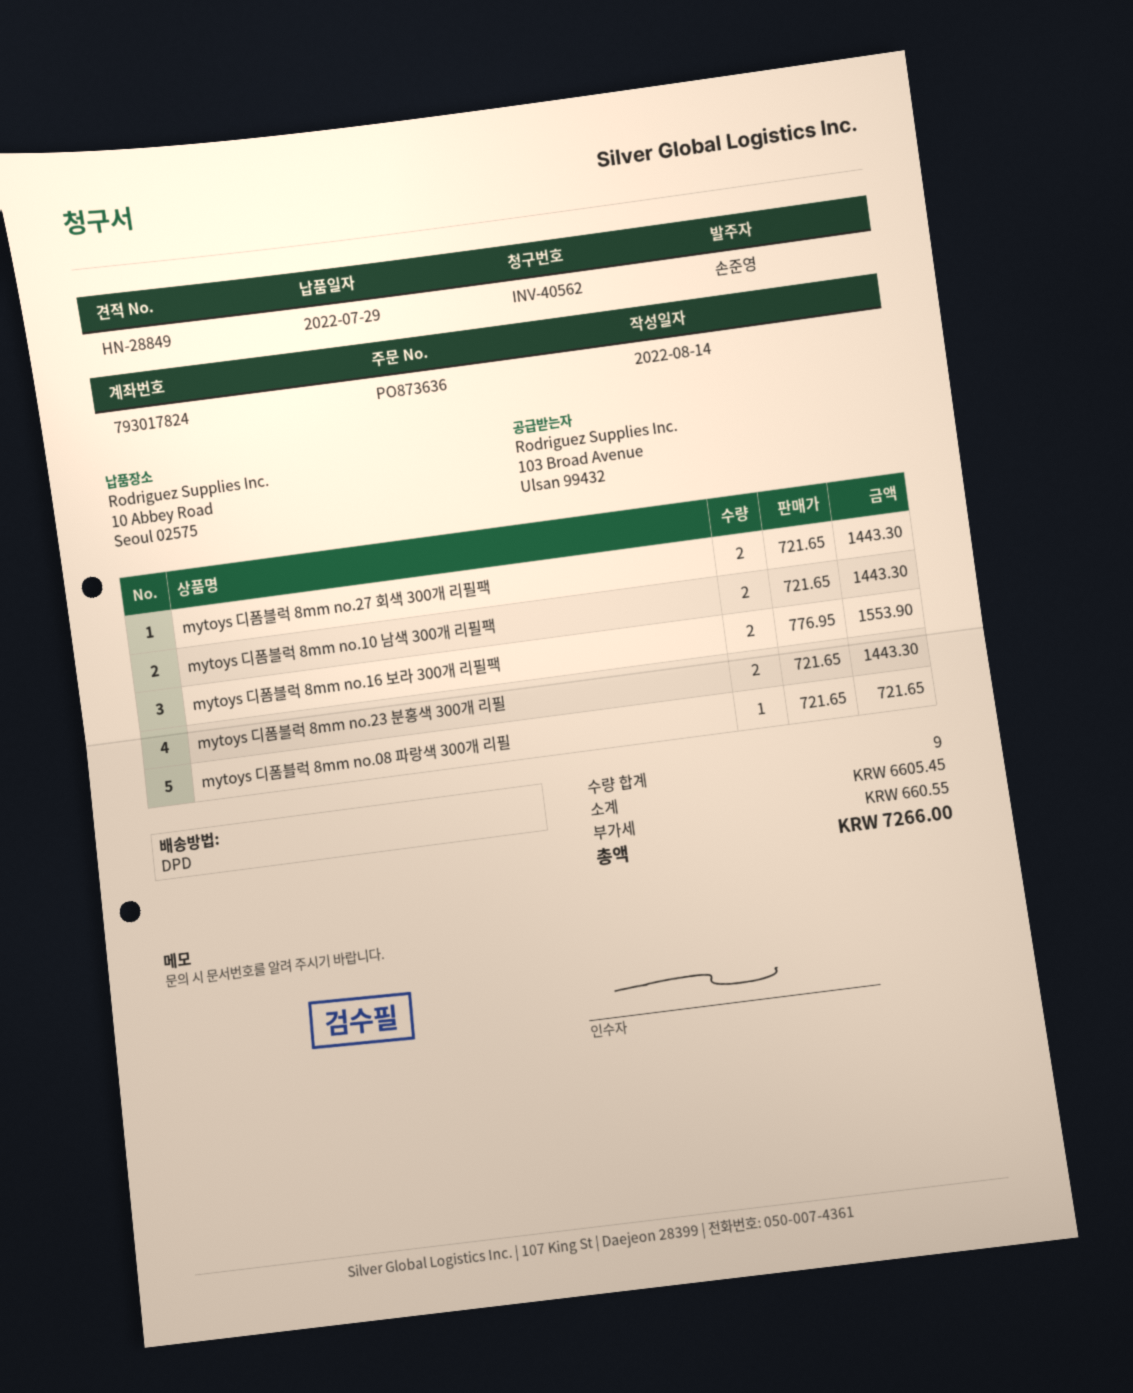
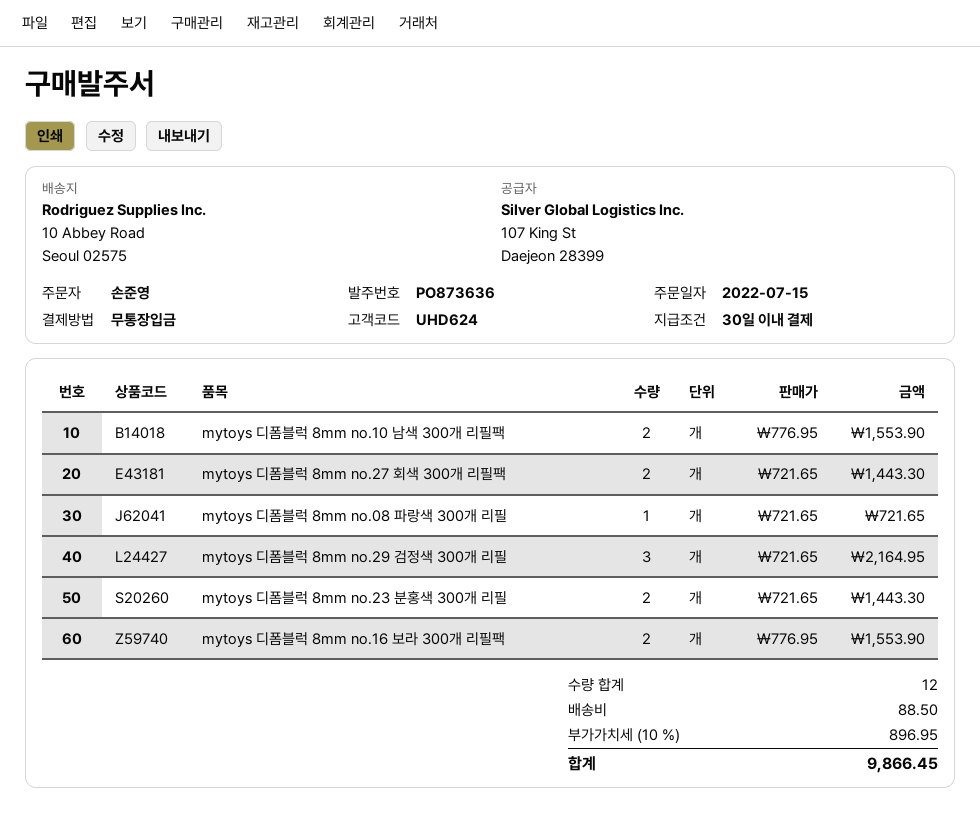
mytoys 디폼블럭 8mm no.10 남색 300개 리필팩: 2 x 721.65 = 1443.30 -> 2 x 776.95 = 1553.90
mytoys 디폼블럭 8mm no.29 검정색 300개 리필: none -> 3 x 721.65 = 2164.95
total quantity: 9 -> 12
shipping: none -> 88.50
tax: 660.55 -> 896.95
total: 7266.00 -> 9866.45

